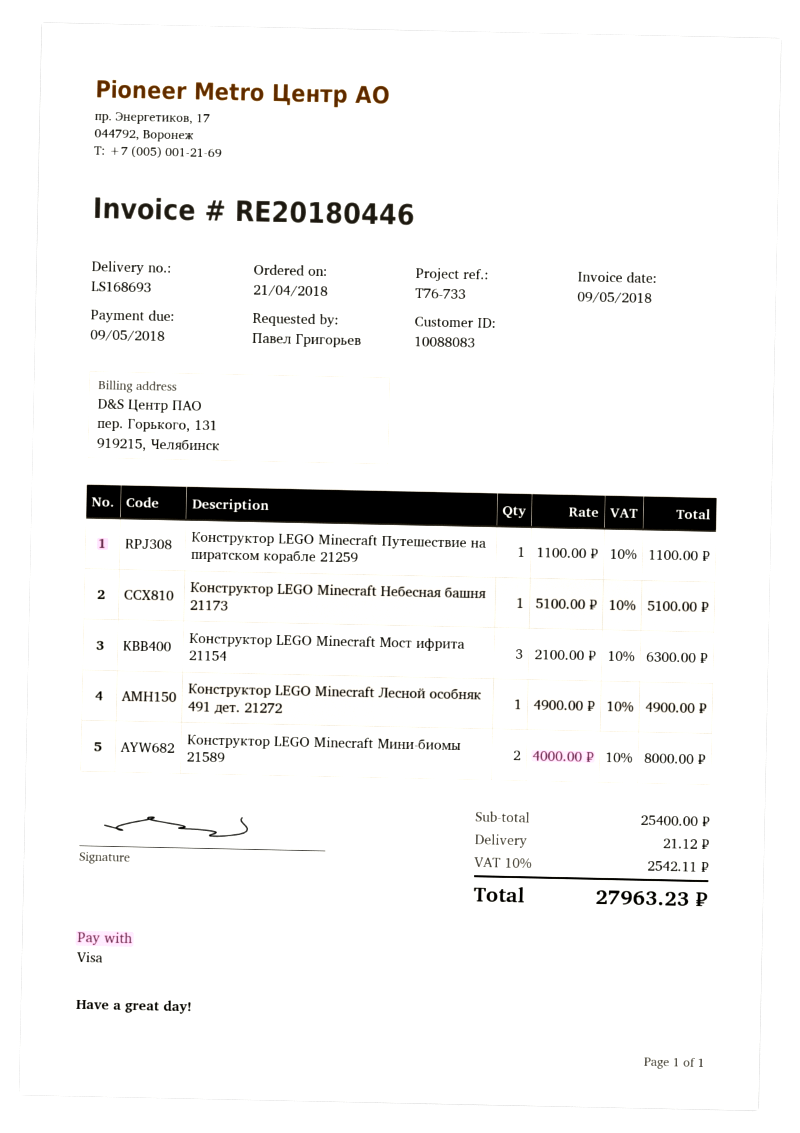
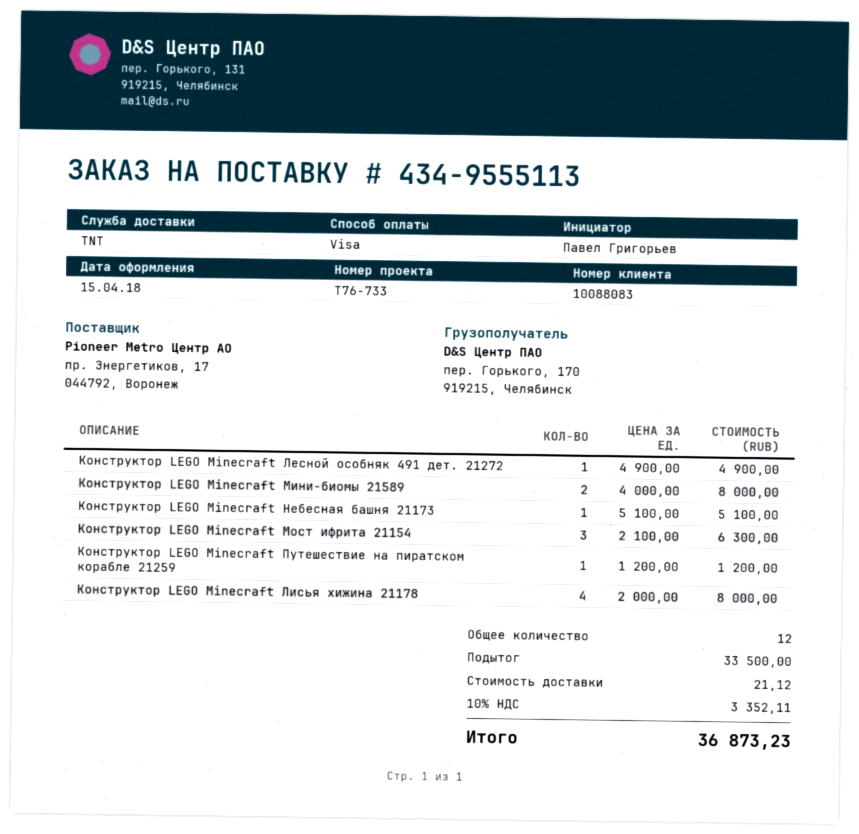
order date: 2018-04-21 -> 2018-04-15
Конструктор LEGO Minecraft Путешествие на пиратском корабле 21259: 1 x 1100.00 = 1100.00 -> 1 x 1200.00 = 1200.00
Конструктор LEGO Minecraft Лисья хижина 21178: none -> 4 x 2000.00 = 8000.00
subtotal: 25400.00 -> 33500.00
tax: 10% = 2542.11 -> 10% = 3352.11
total: 27963.23 -> 36873.23

